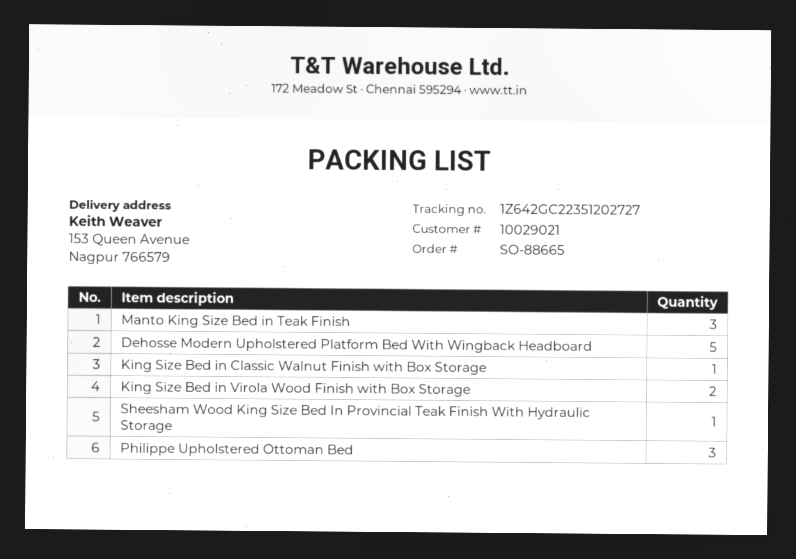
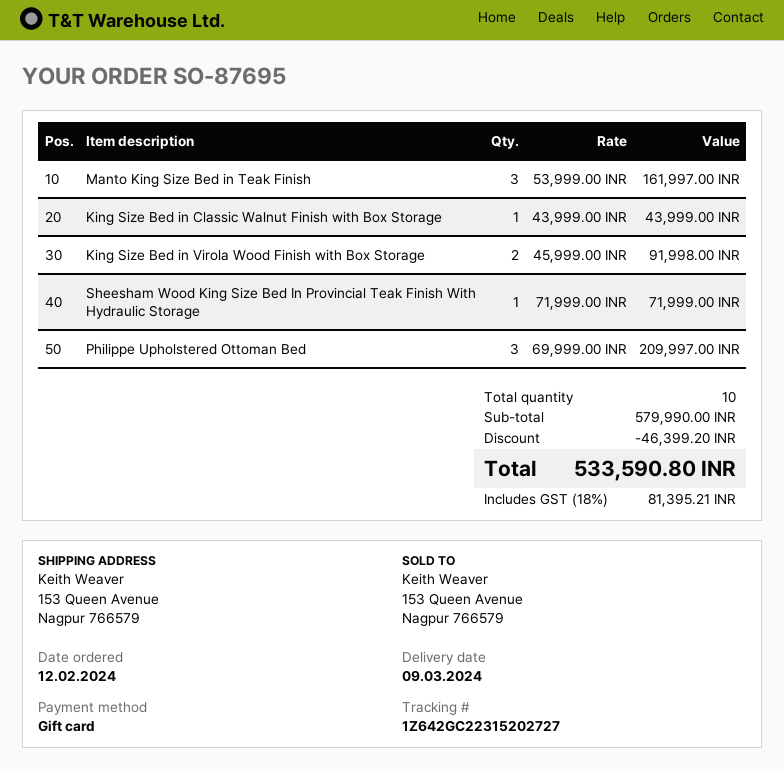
order number: SO-88665 -> SO-87695
tracking number: 1Z642GC22351202727 -> 1Z642GC22315202727
Dehosse Modern Upholstered Platform Bed With Wingback Headboard: 5 -> none

